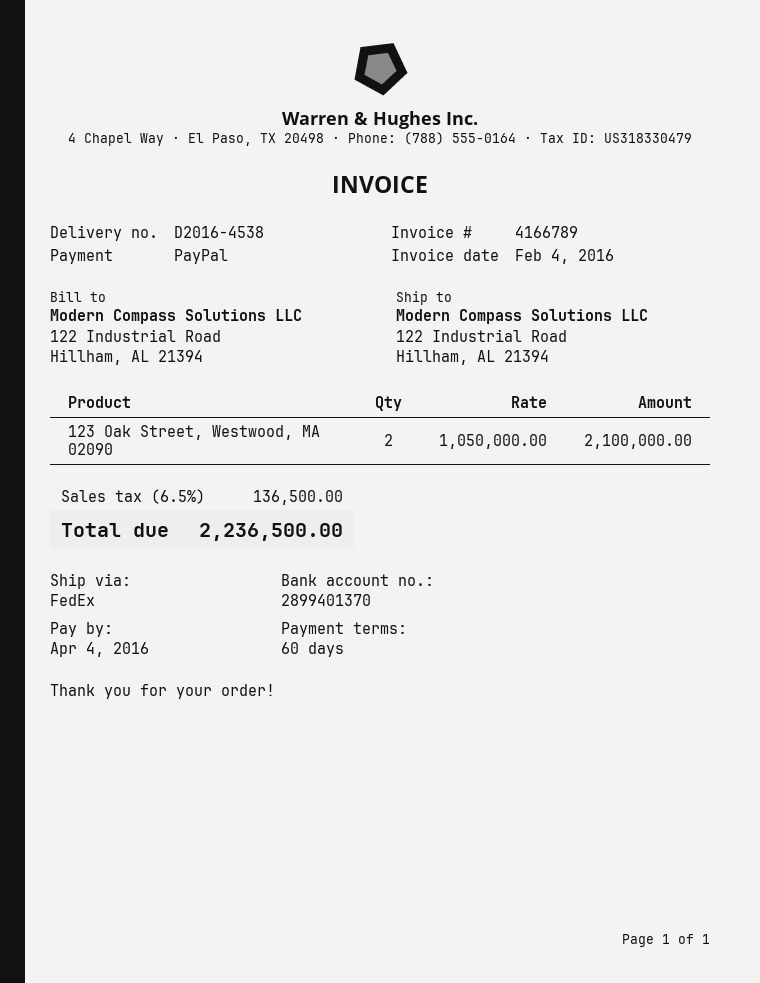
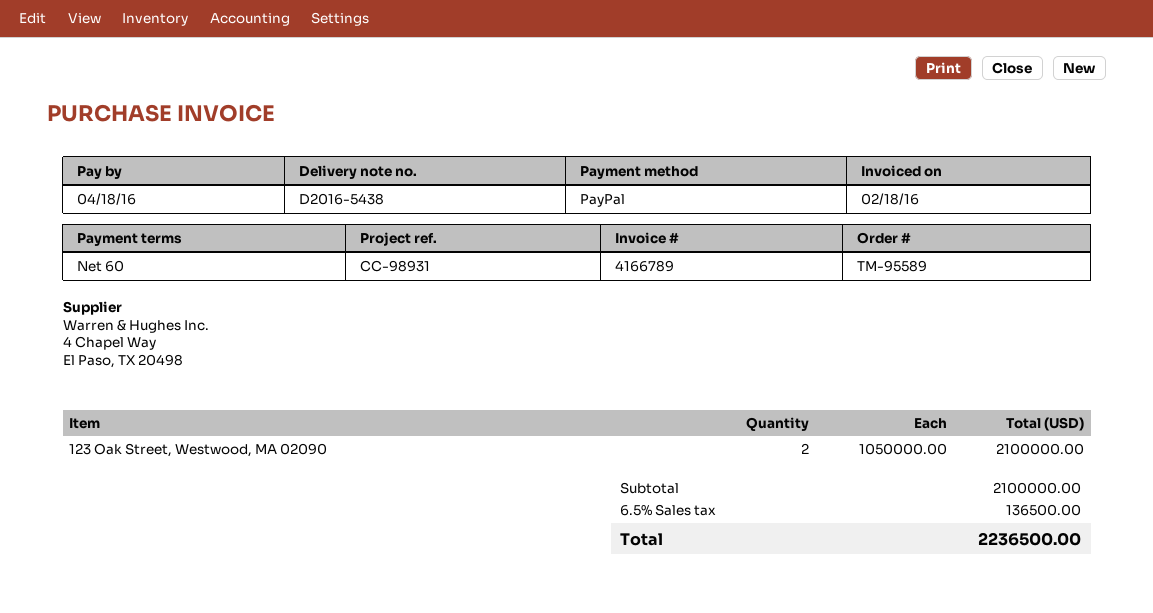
delivery note number: D2016-4538 -> D2016-5438
invoice date: 2016-02-04 -> 2016-02-18
due date: 2016-04-04 -> 2016-04-18

